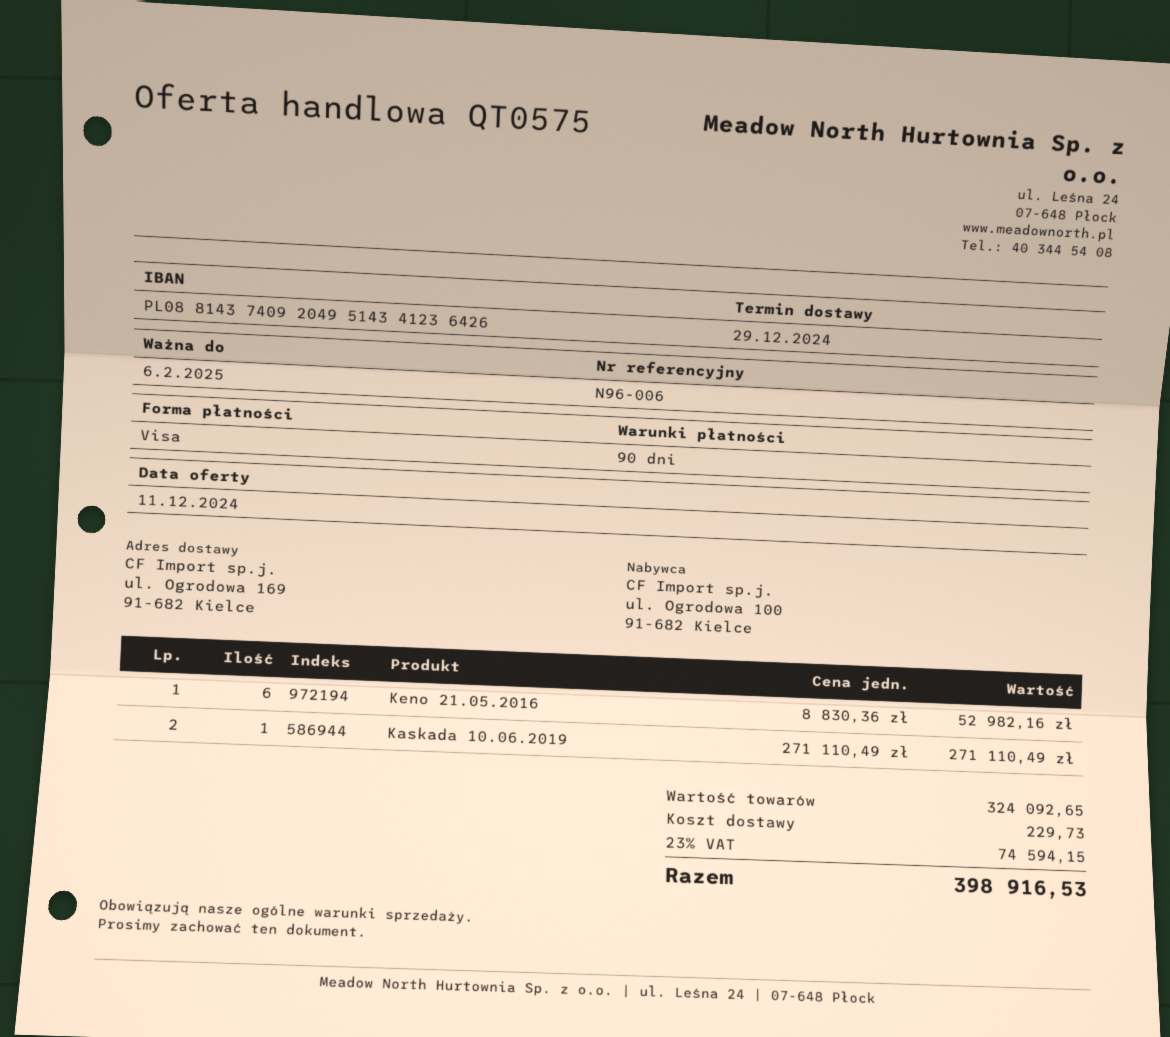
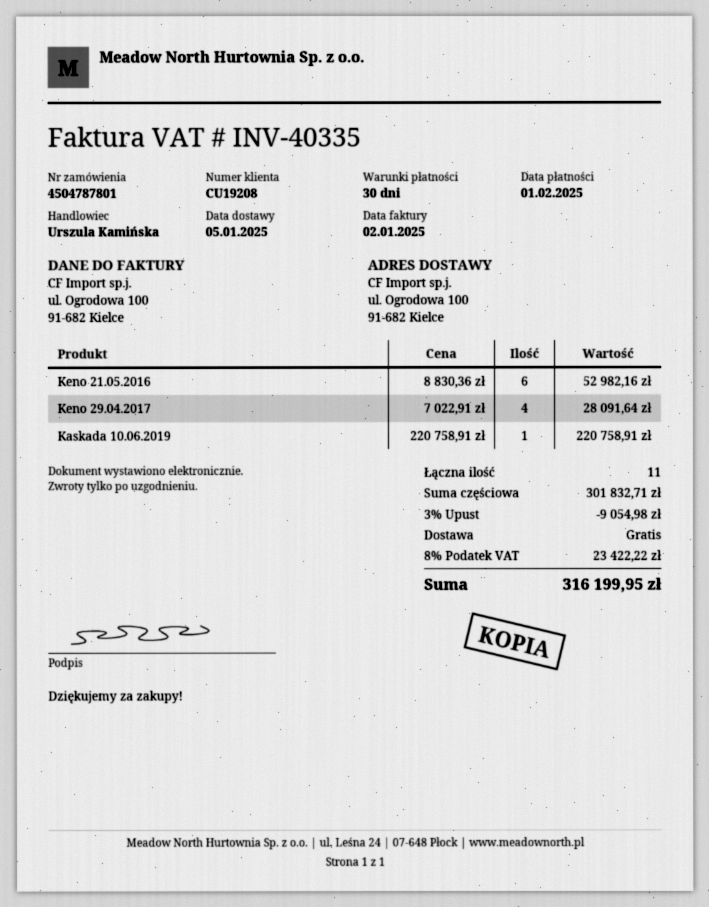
delivery date: 2024-12-29 -> 2025-01-05
payment terms: 90 days -> 30 days
ship to: ul. Ogrodowa 169, 91-682 Kielce -> ul. Ogrodowa 100, 91-682 Kielce
Kaskada 10.06.2019: 1 x 271110.49 = 271110.49 -> 1 x 220758.91 = 220758.91
Keno 29.04.2017: none -> 4 x 7022.91 = 28091.64
subtotal: 324092.65 -> 301832.71
discount: none -> 3% = 9054.98
shipping: 229.73 -> 0.00
tax: 23% = 74594.15 -> 8% = 23422.22
total: 398916.53 -> 316199.95

